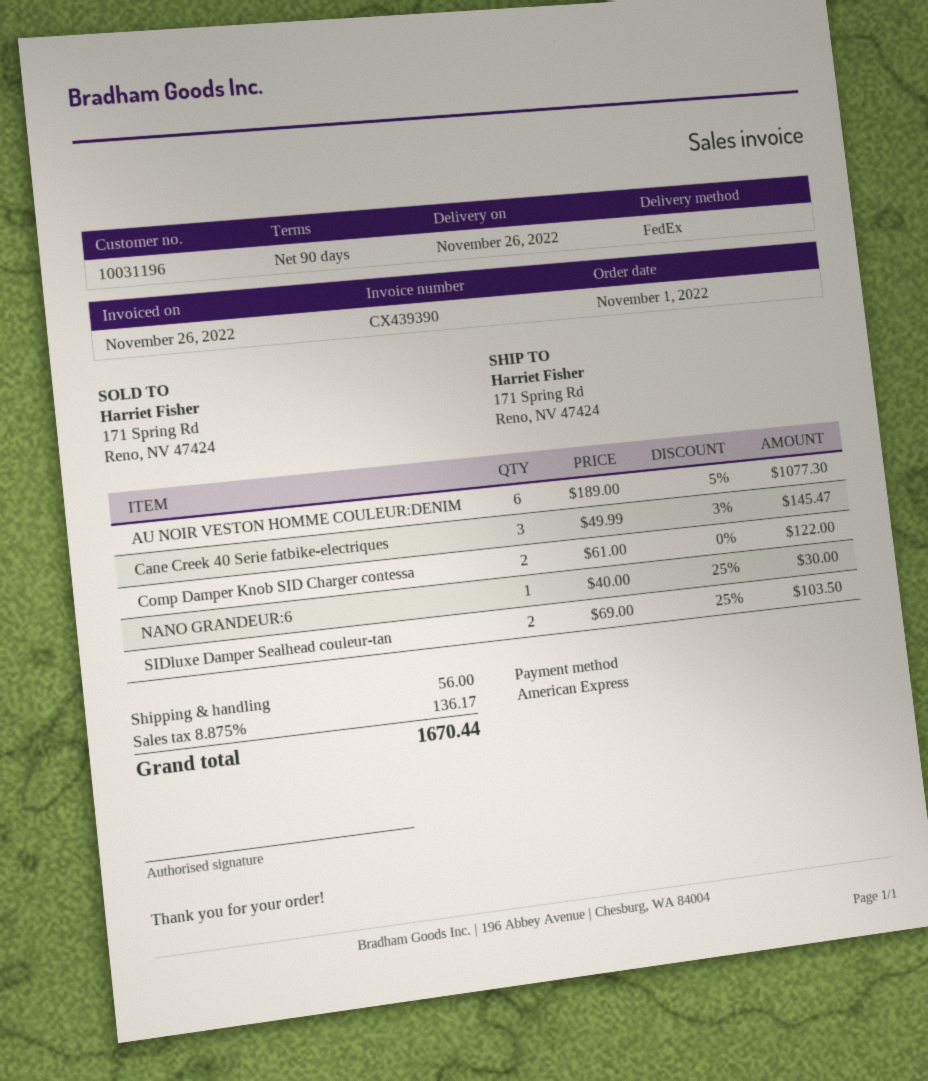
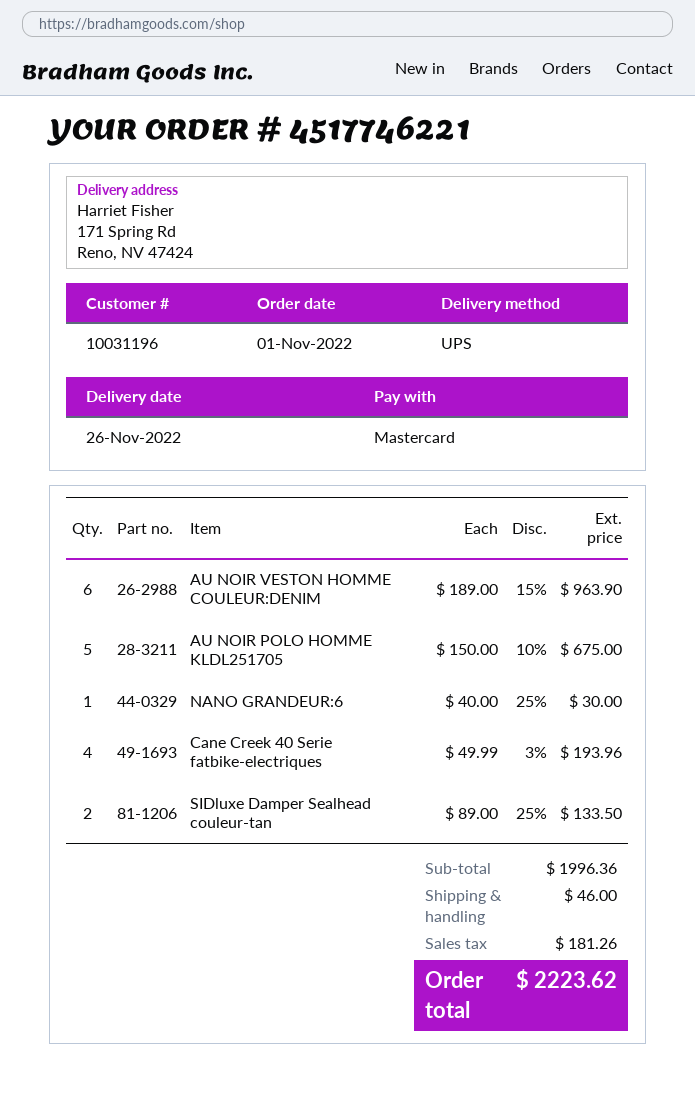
payment method: American Express -> Mastercard
shipping method: FedEx -> UPS
AU NOIR VESTON HOMME COULEUR:DENIM: 6 x 189.00 - 5% = 1077.30 -> 6 x 189.00 - 15% = 963.90
Cane Creek 40 Serie fatbike-electriques: 3 x 49.99 - 3% = 145.47 -> 4 x 49.99 - 3% = 193.96
Comp Damper Knob SID Charger contessa: 2 x 61.00 = 122.00 -> none
SIDluxe Damper Sealhead couleur-tan: 2 x 69.00 - 25% = 103.50 -> 2 x 89.00 - 25% = 133.50
AU NOIR POLO HOMME KLDL251705: none -> 5 x 150.00 - 10% = 675.00
shipping: 56.00 -> 46.00
tax: 136.17 -> 181.26
total: 1670.44 -> 2223.62

